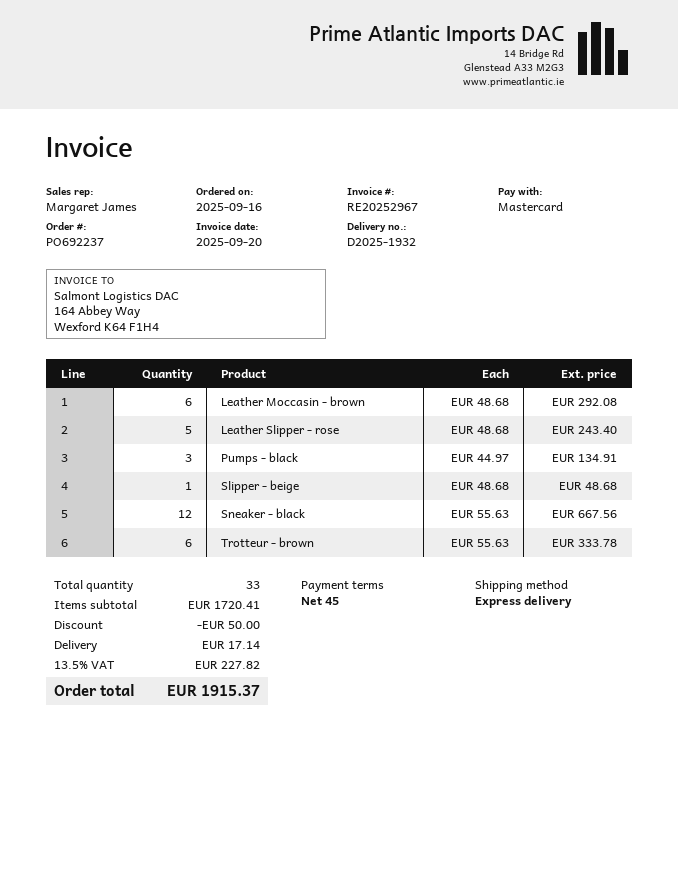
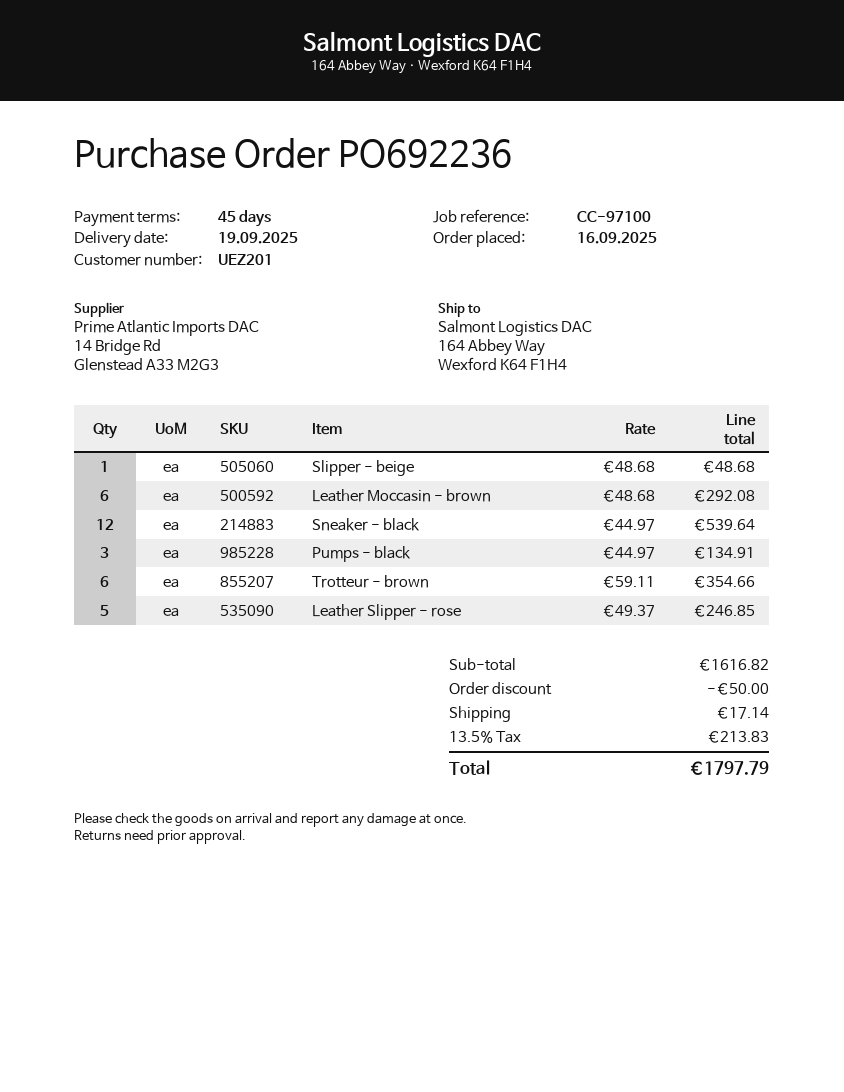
order number: PO692237 -> PO692236
Leather Slipper - rose: 5 x 48.68 = 243.40 -> 5 x 49.37 = 246.85
Sneaker - black: 12 x 55.63 = 667.56 -> 12 x 44.97 = 539.64
Trotteur - brown: 6 x 55.63 = 333.78 -> 6 x 59.11 = 354.66
subtotal: 1720.41 -> 1616.82
tax: 13.5% = 227.82 -> 13.5% = 213.83
total: 1915.37 -> 1797.79

